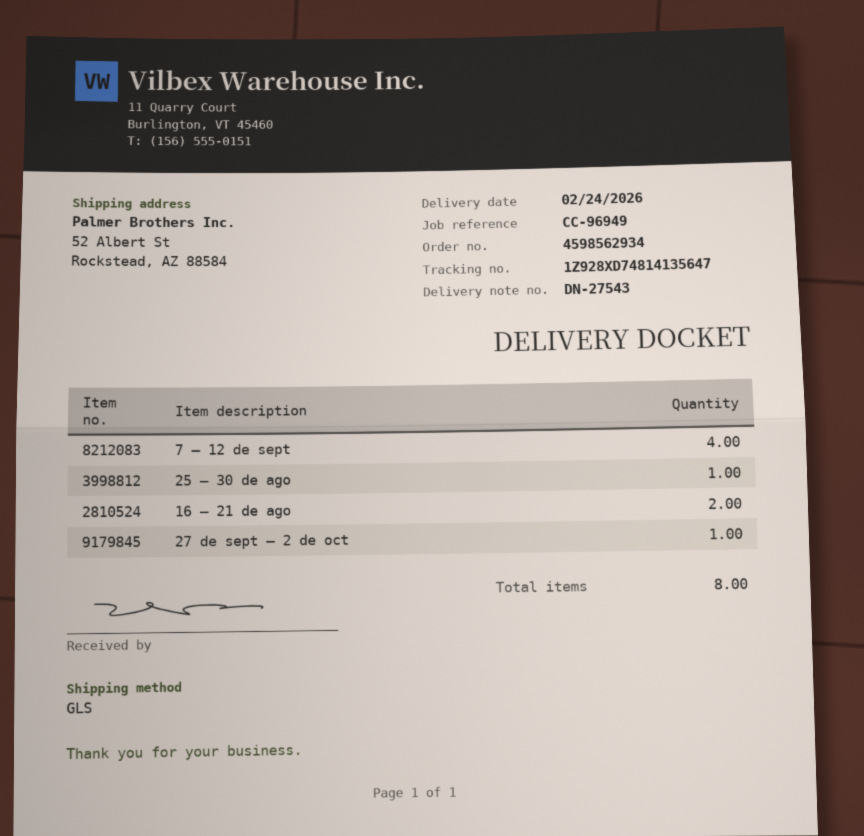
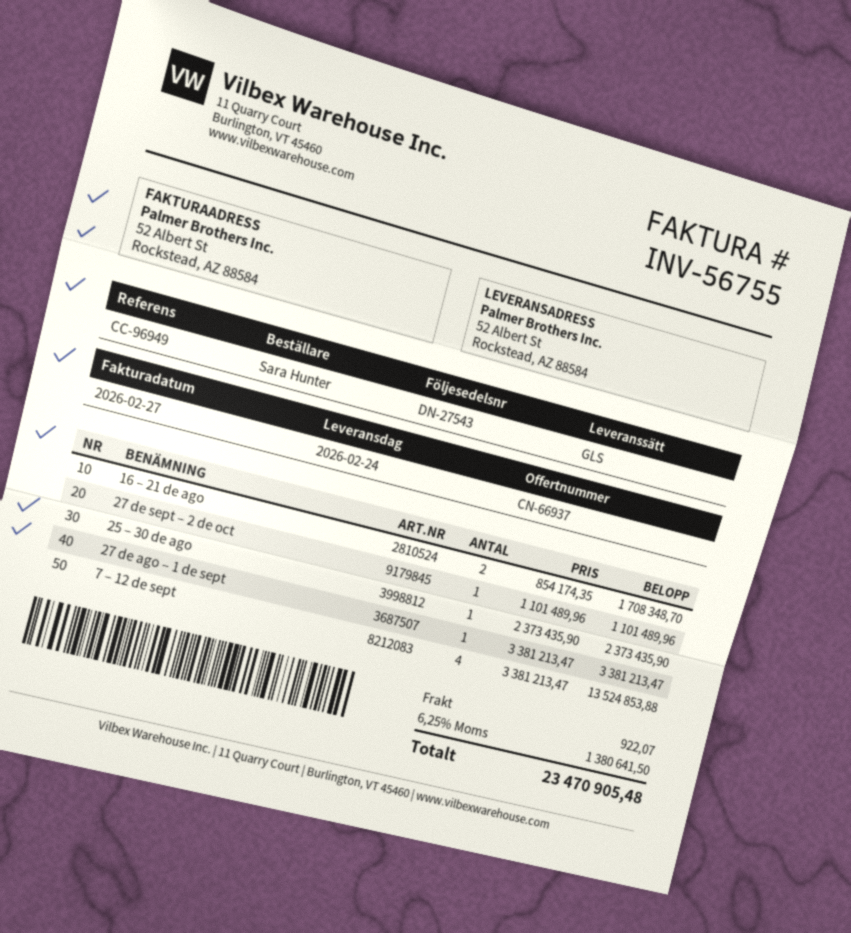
27 de ago – 1 de sept: none -> 1

